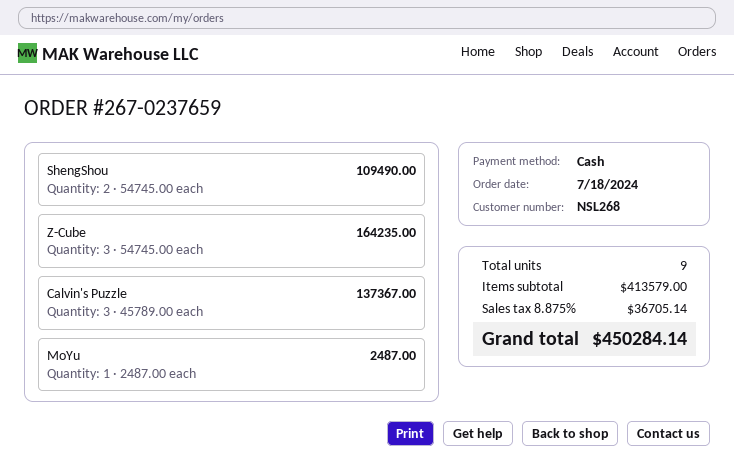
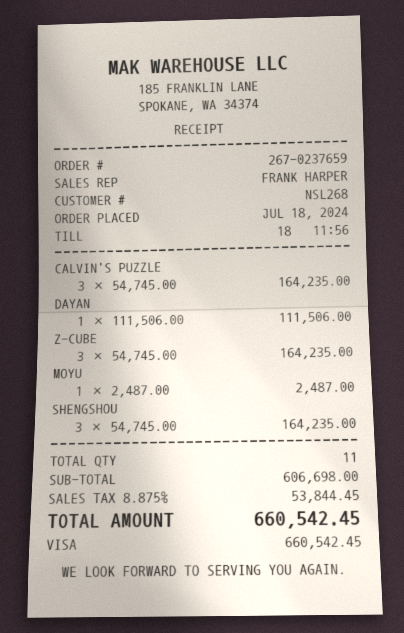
payment method: cash -> Visa
ShengShou: 2 x 54745.00 = 109490.00 -> 3 x 54745.00 = 164235.00
Calvin's Puzzle: 3 x 45789.00 = 137367.00 -> 3 x 54745.00 = 164235.00
DAYAN: none -> 1 x 111506.00 = 111506.00
total quantity: 9 -> 11
subtotal: 413579.00 -> 606698.00
tax: 8.875% = 36705.14 -> 8.875% = 53844.45
total: 450284.14 -> 660542.45

